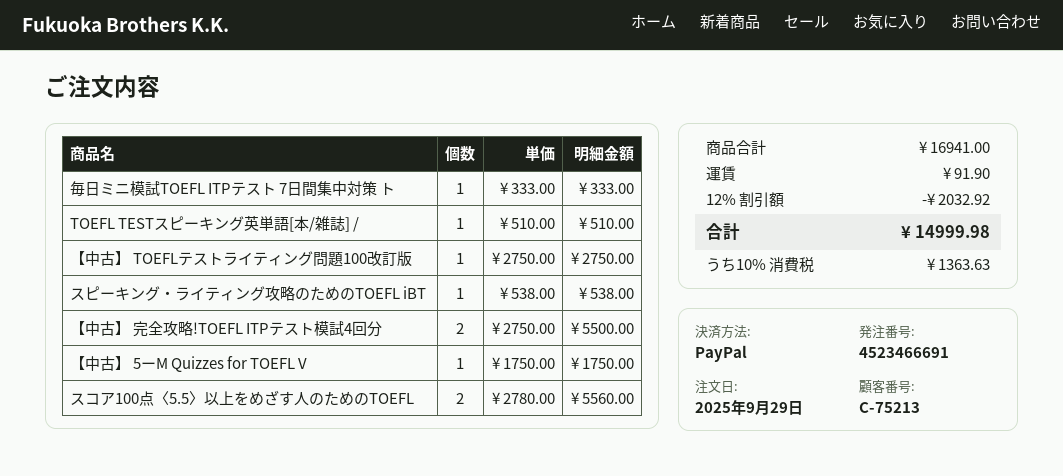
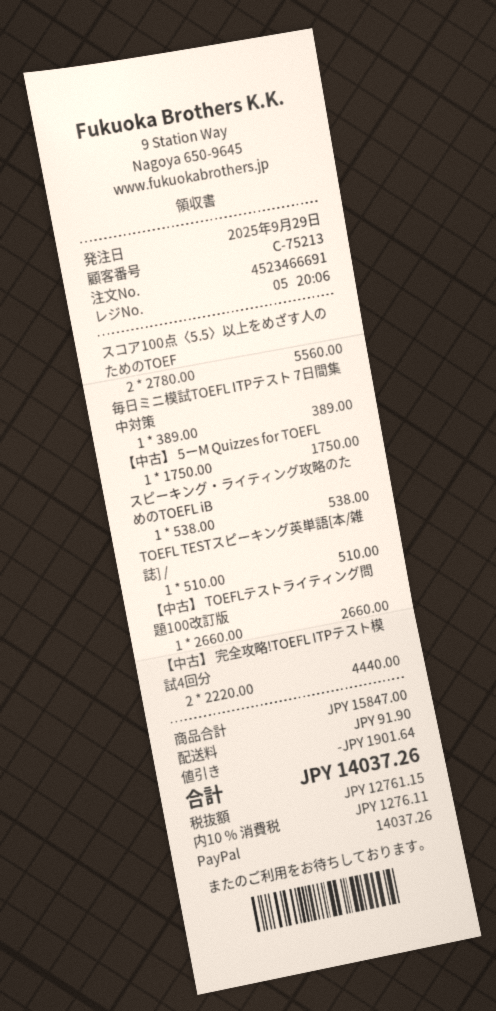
毎日ミニ模試TOEFL ITPテスト 7日間集中対策 ト: 1 x 333.00 = 333.00 -> 1 x 389.00 = 389.00
【中古】 TOEFLテストライティング問題100改訂版: 1 x 2750.00 = 2750.00 -> 1 x 2660.00 = 2660.00
【中古】 完全攻略!TOEFL ITPテスト模試4回分: 2 x 2750.00 = 5500.00 -> 2 x 2220.00 = 4440.00
subtotal: 16941.00 -> 15847.00
discount: 2032.92 -> 1901.64
tax: 10% = 1363.63 -> 10% = 1276.11
total: 14999.98 -> 14037.26

